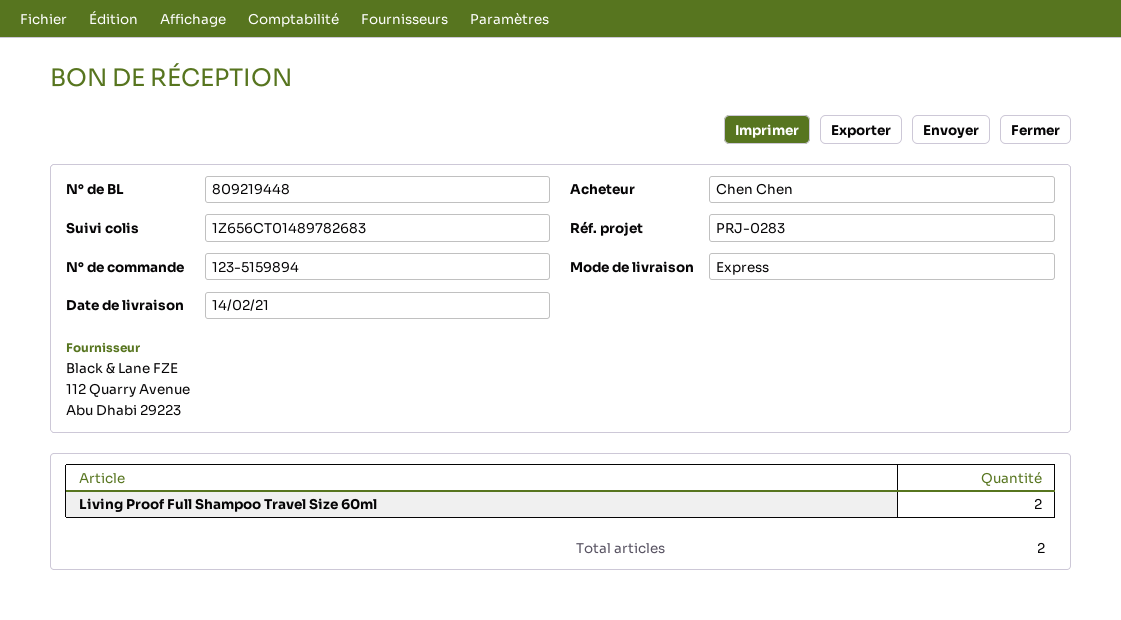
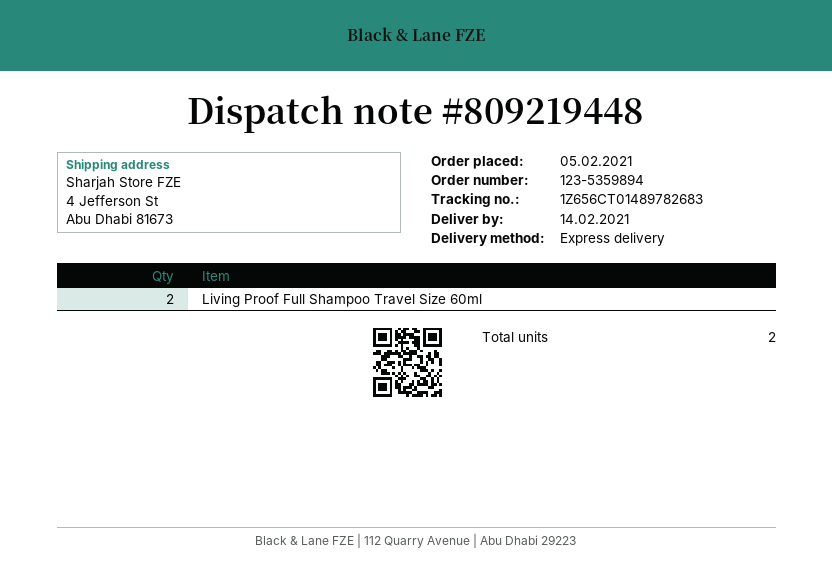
order number: 123-5159894 -> 123-5359894

